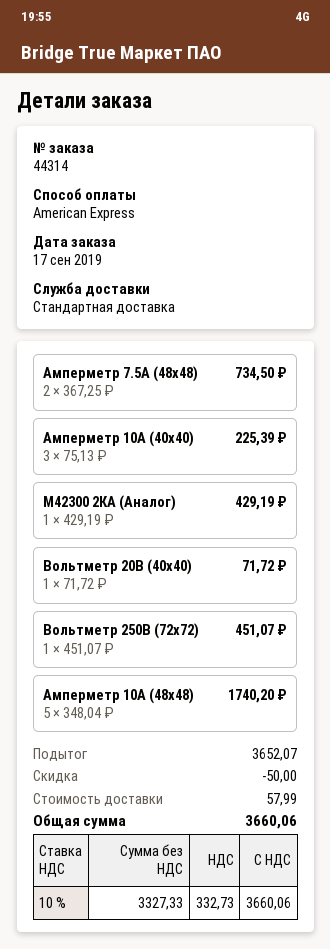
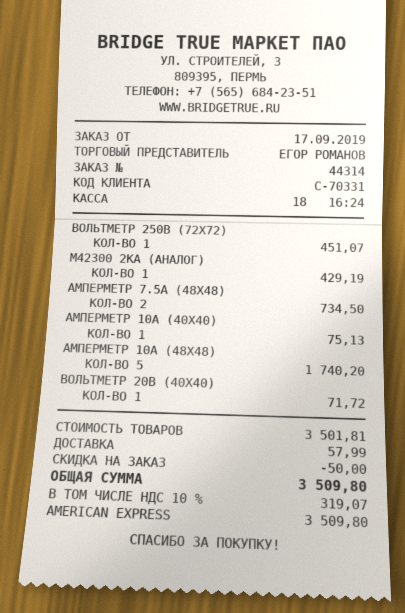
Амперметр 10А (40х40): 3 for 225.39 -> 1 for 75.13
subtotal: 3652.07 -> 3501.81
tax: 10% = 332.73 -> 10% = 319.07
total: 3660.06 -> 3509.80

